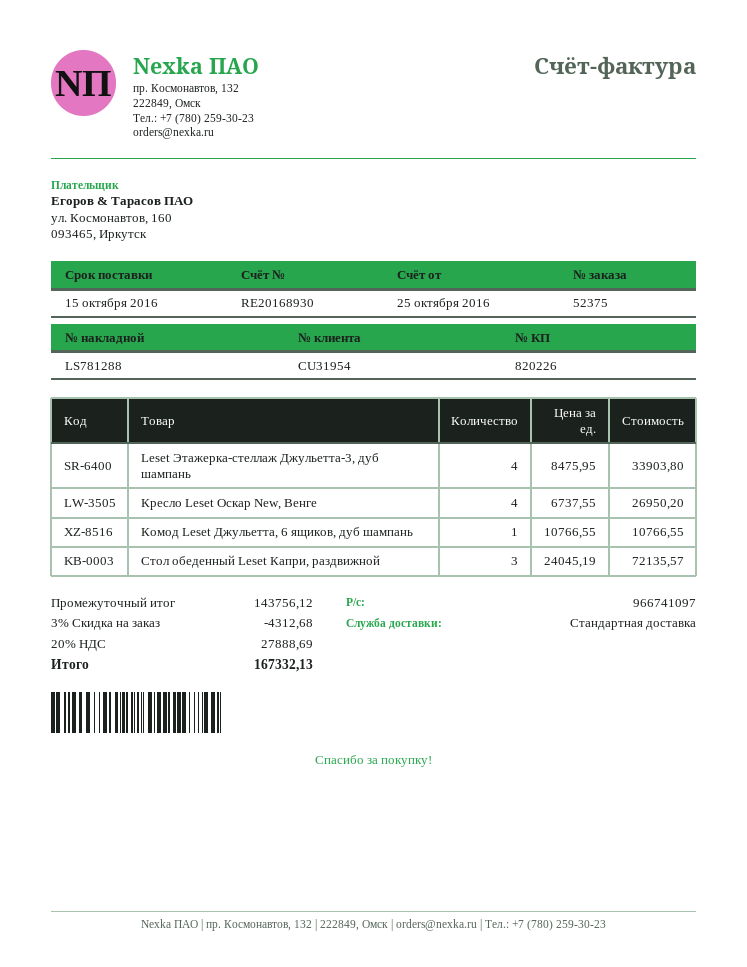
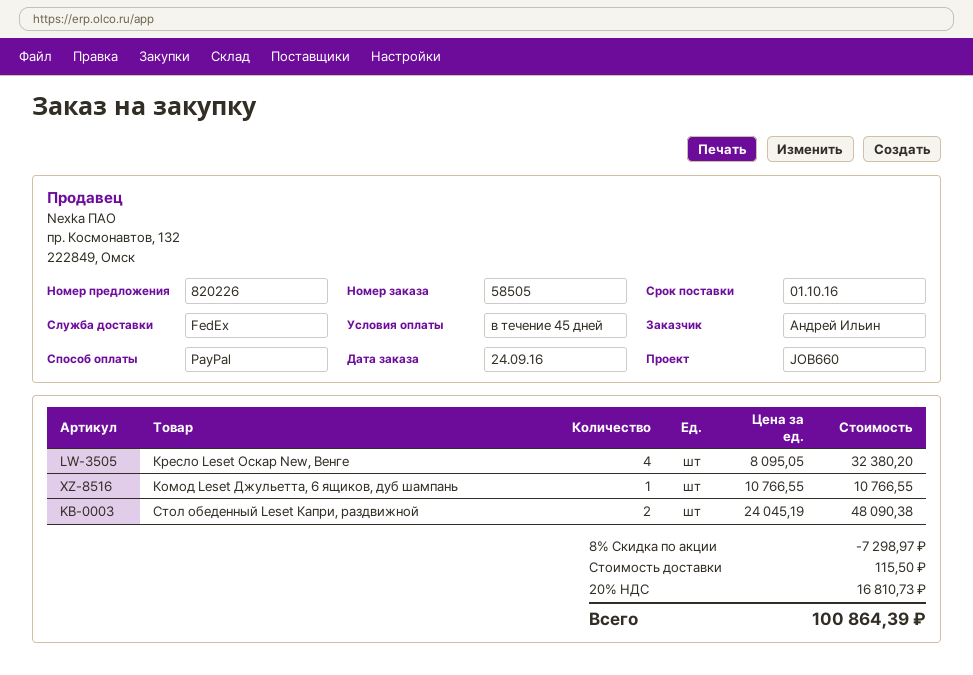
order number: 52375 -> 58505
delivery date: 2016-10-15 -> 2016-10-01
shipping method: standard -> FedEx
Leset Этажерка-стеллаж Джульетта-3, дуб шампань: 4 x 8475.95 = 33903.80 -> none
Кресло Leset Оскар New, Венге: 4 x 6737.55 = 26950.20 -> 4 x 8095.05 = 32380.20
Стол обеденный Leset Капри, раздвижной: 3 x 24045.19 = 72135.57 -> 2 x 24045.19 = 48090.38
discount: 3% = 4312.68 -> 8% = 7298.97
shipping: none -> 115.50
tax: 20% = 27888.69 -> 20% = 16810.73
total: 167332.13 -> 100864.39

